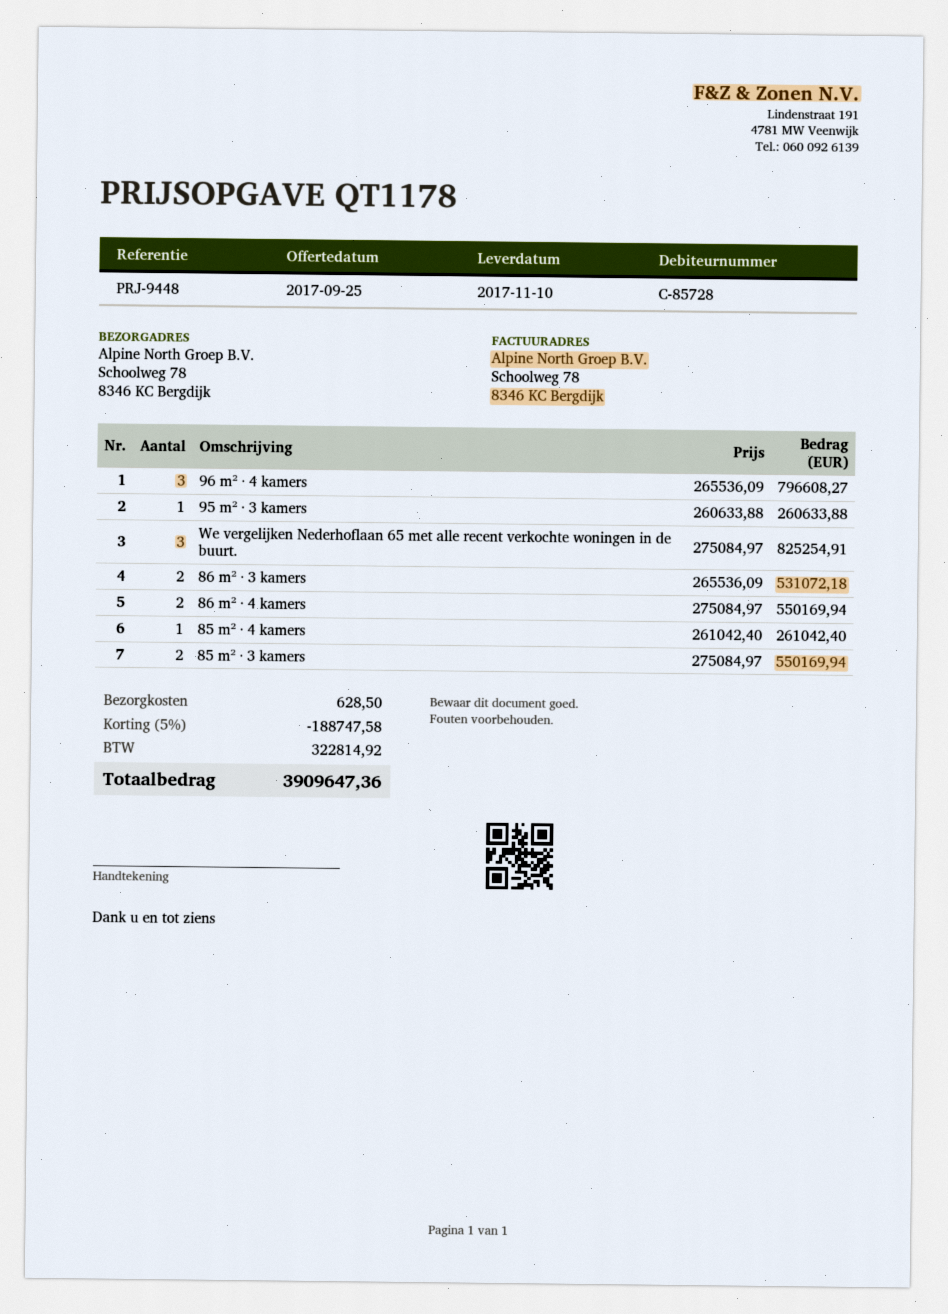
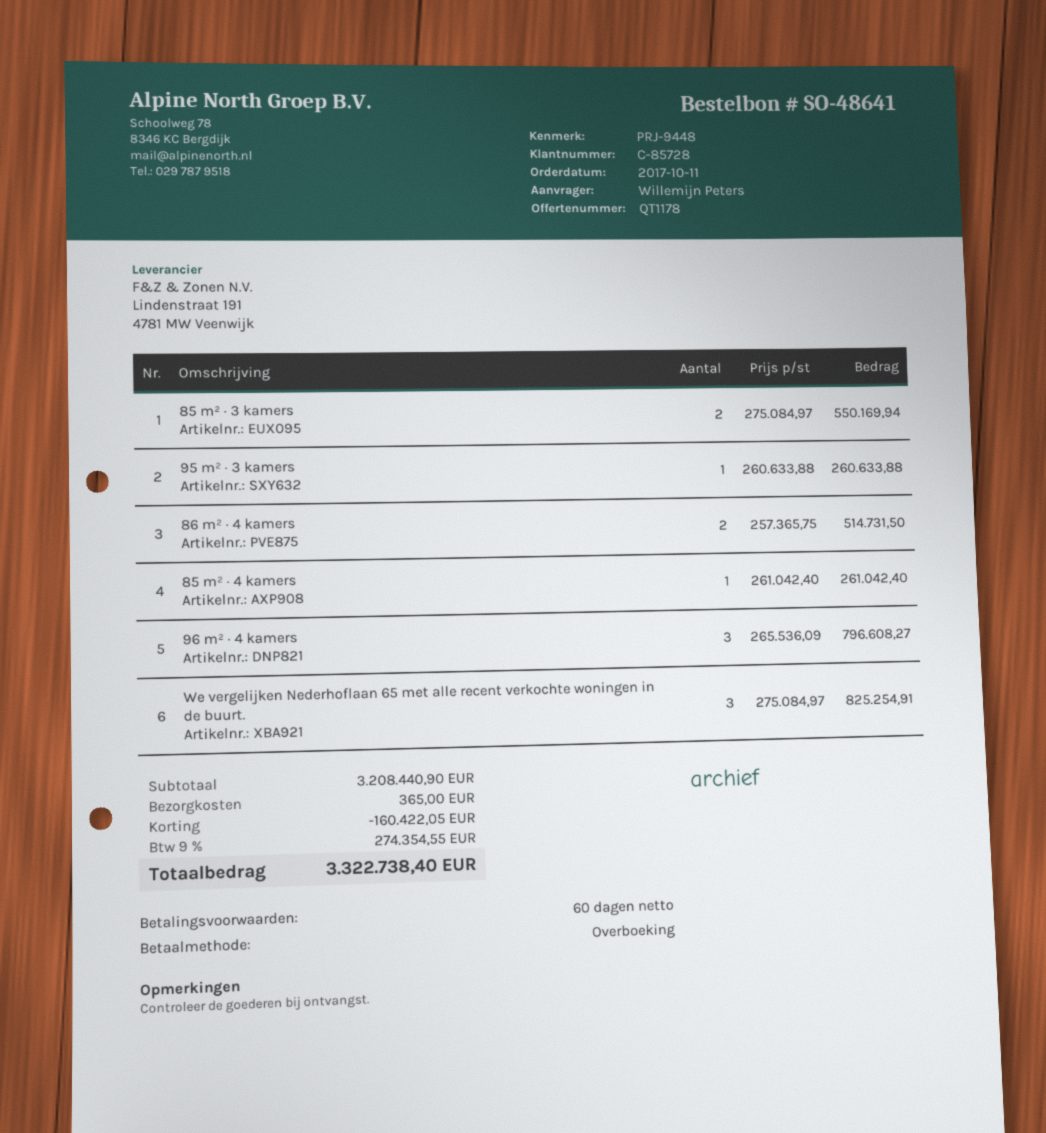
86 m² · 3 kamers: 2 x 265536.09 = 531072.18 -> none
86 m² · 4 kamers: 2 x 275084.97 = 550169.94 -> 2 x 257365.75 = 514731.50
discount: 188747.58 -> 160422.05
shipping: 628.50 -> 365.00
tax: 322814.92 -> 274354.55
total: 3909647.36 -> 3322738.40

